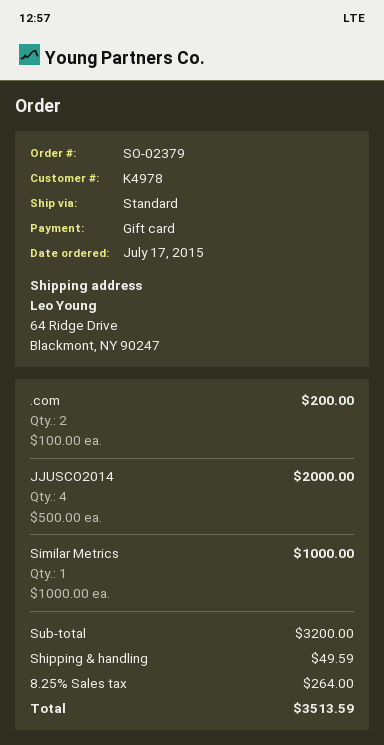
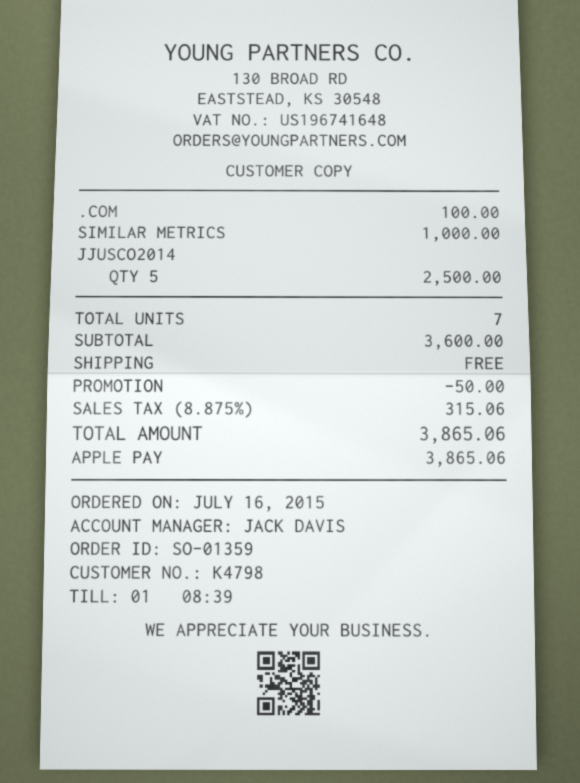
order number: SO-02379 -> SO-01359
order date: 2015-07-17 -> 2015-07-16
customer number: K4978 -> K4798
payment method: gift card -> Apple Pay
.com: 2 for 200.00 -> 1 for 100.00
JJUSCO2014: 4 for 2000.00 -> 5 for 2500.00
subtotal: 3200.00 -> 3600.00
discount: none -> 50.00
shipping: 49.59 -> 0.00
tax: 8.25% = 264.00 -> 8.875% = 315.06
total: 3513.59 -> 3865.06

